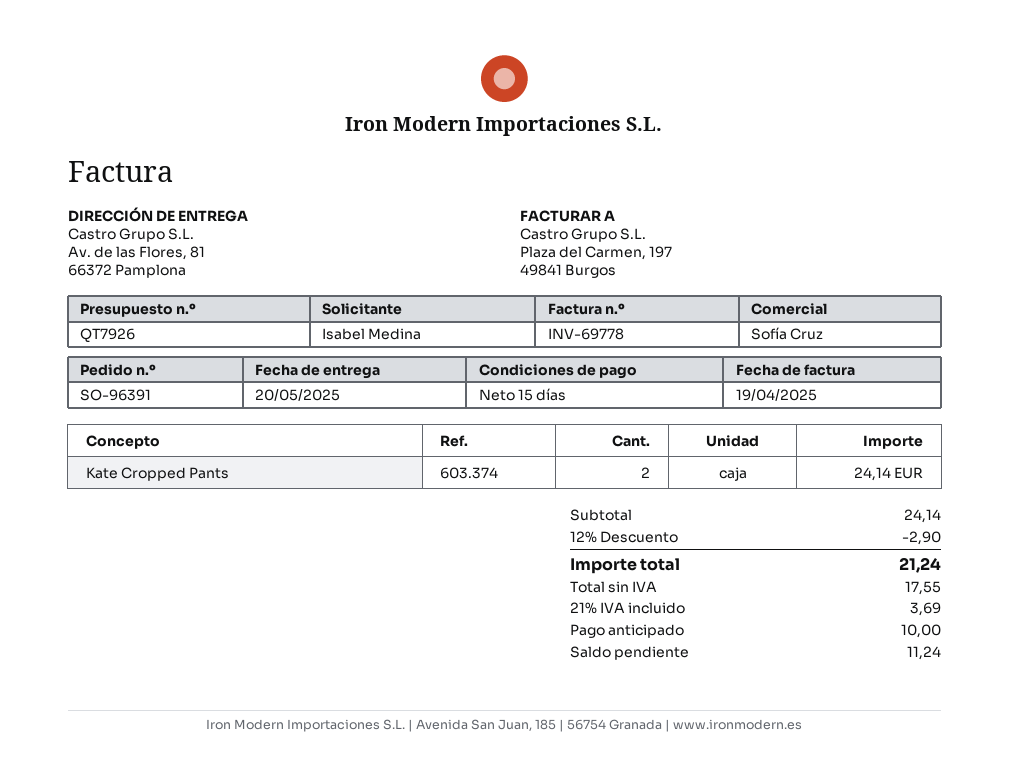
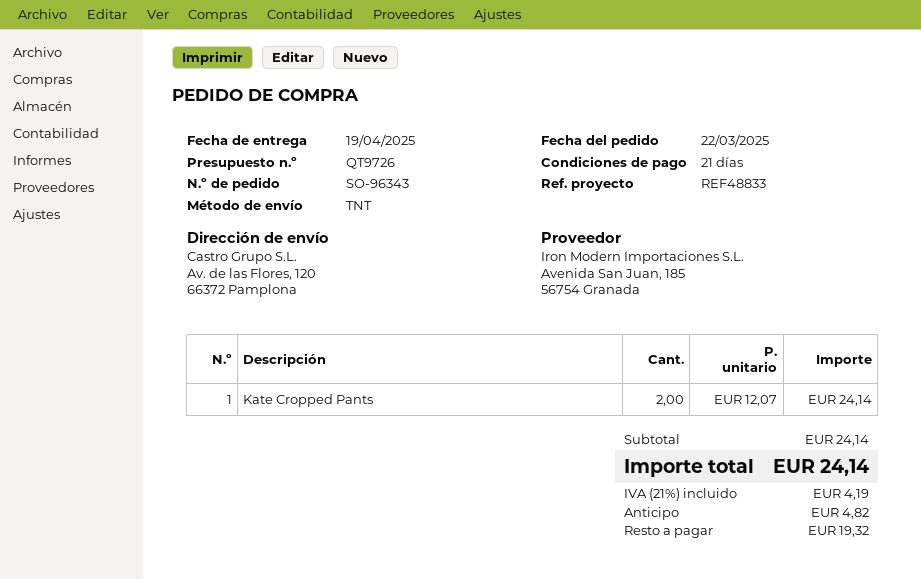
quote number: QT7926 -> QT9726
order number: SO-96391 -> SO-96343
delivery date: 2025-05-20 -> 2025-04-19
payment terms: 15 days -> 21 days
ship to: Av. de las Flores, 81, 66372 Pamplona -> Av. de las Flores, 120, 66372 Pamplona
discount: 12% = 2.90 -> none
tax: 21% = 3.69 -> 21% = 4.19
total: 21.24 -> 24.14
deposit: 10.00 -> 4.82
balance: 11.24 -> 19.32

